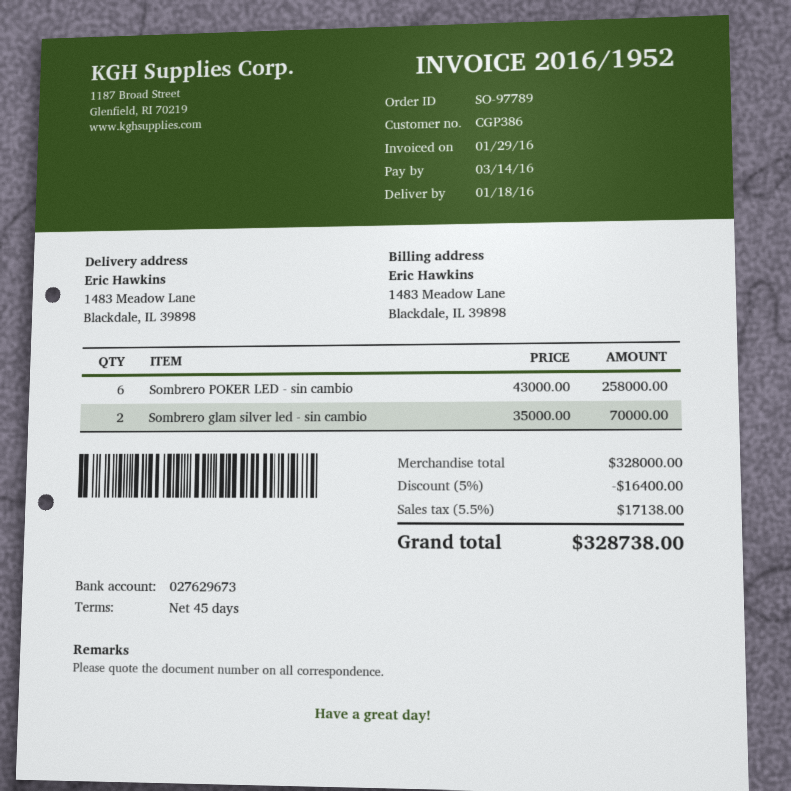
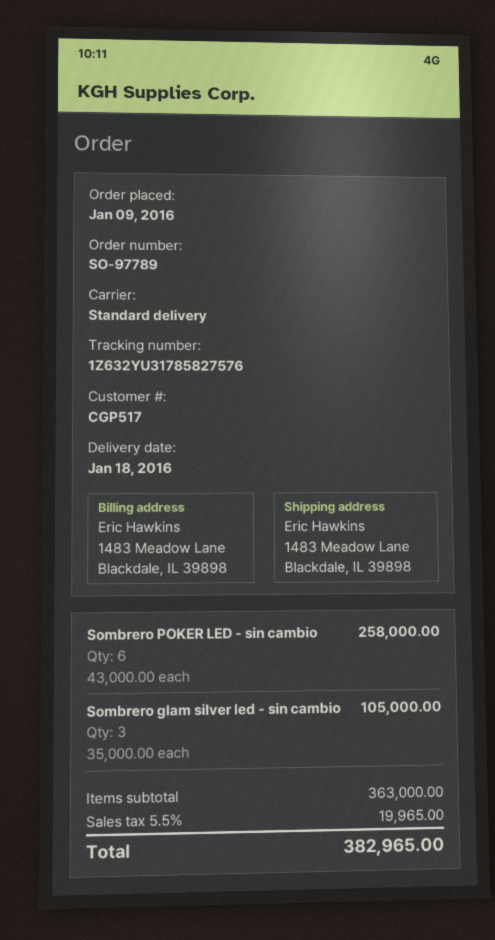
customer number: CGP386 -> CGP517
Sombrero glam silver led - sin cambio: 2 x 35000.00 = 70000.00 -> 3 x 35000.00 = 105000.00
subtotal: 328000.00 -> 363000.00
discount: 5% = 16400.00 -> none
tax: 5.5% = 17138.00 -> 5.5% = 19965.00
total: 328738.00 -> 382965.00

